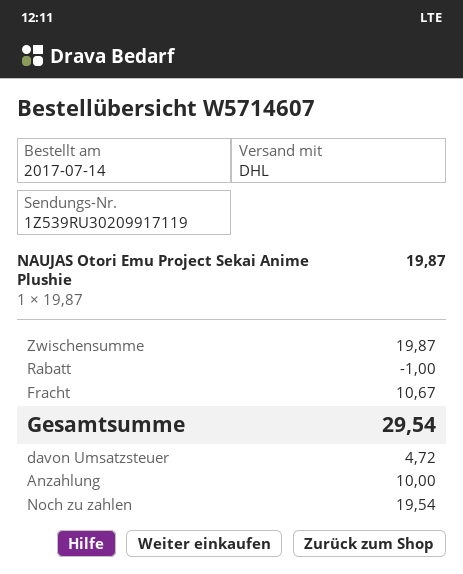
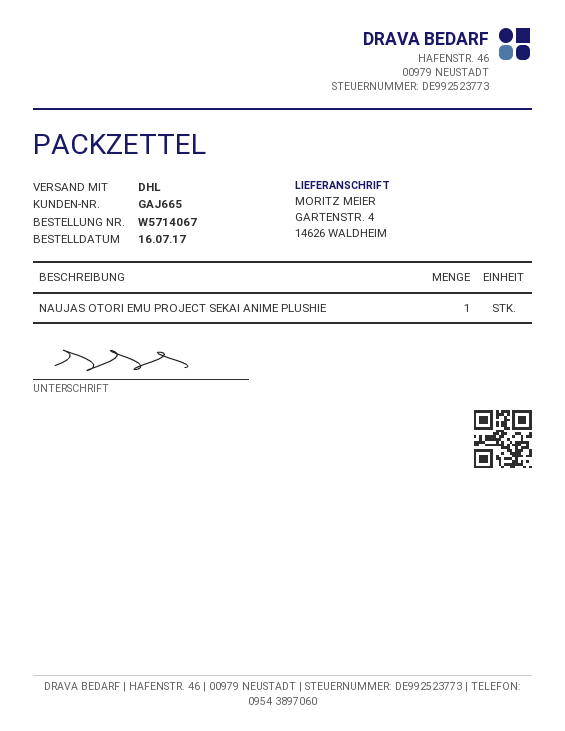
order number: W5714607 -> W5714067
order date: 2017-07-14 -> 2017-07-16

